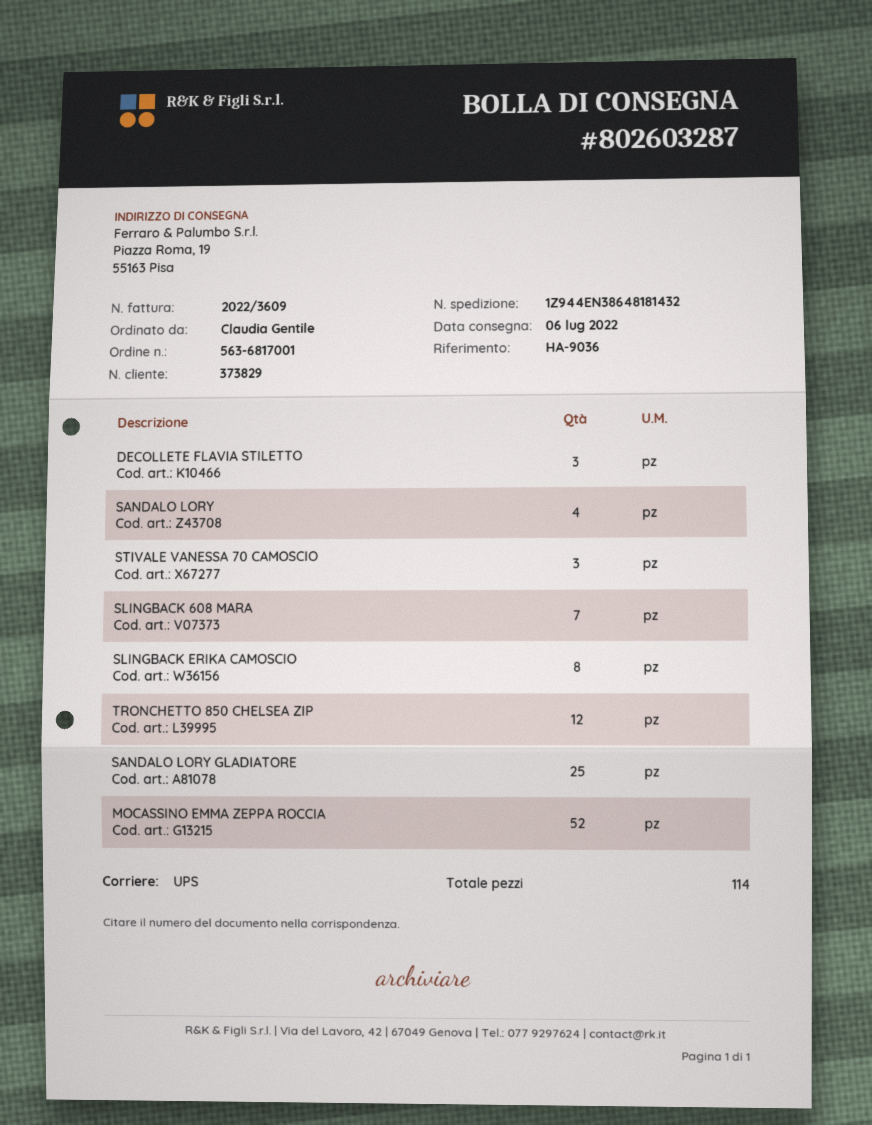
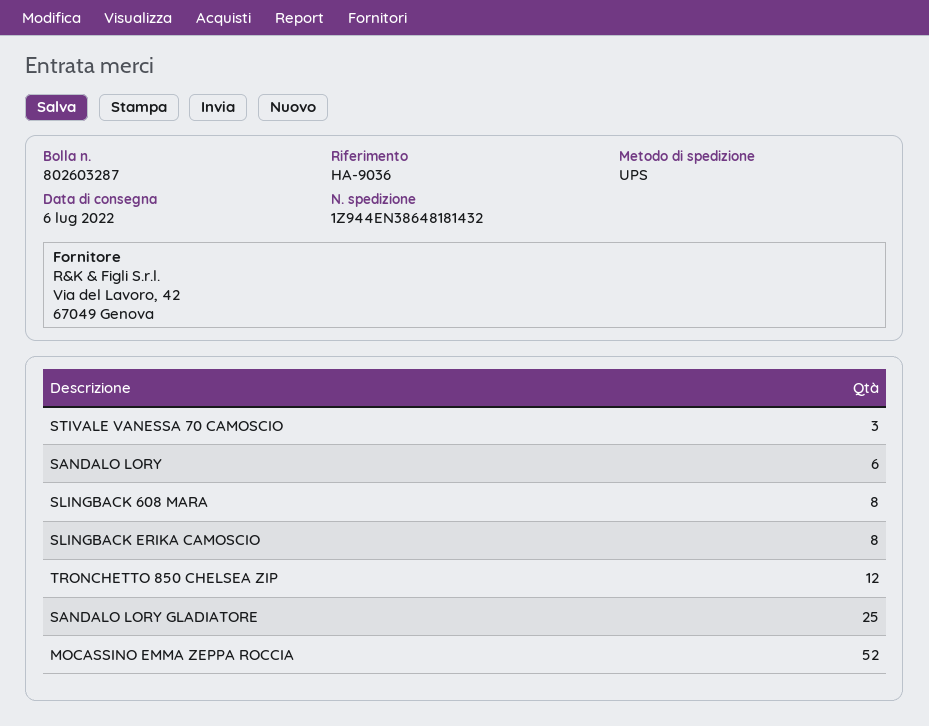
DECOLLETE FLAVIA STILETTO: 3 -> none
SANDALO LORY: 4 -> 6
SLINGBACK 608 MARA: 7 -> 8

